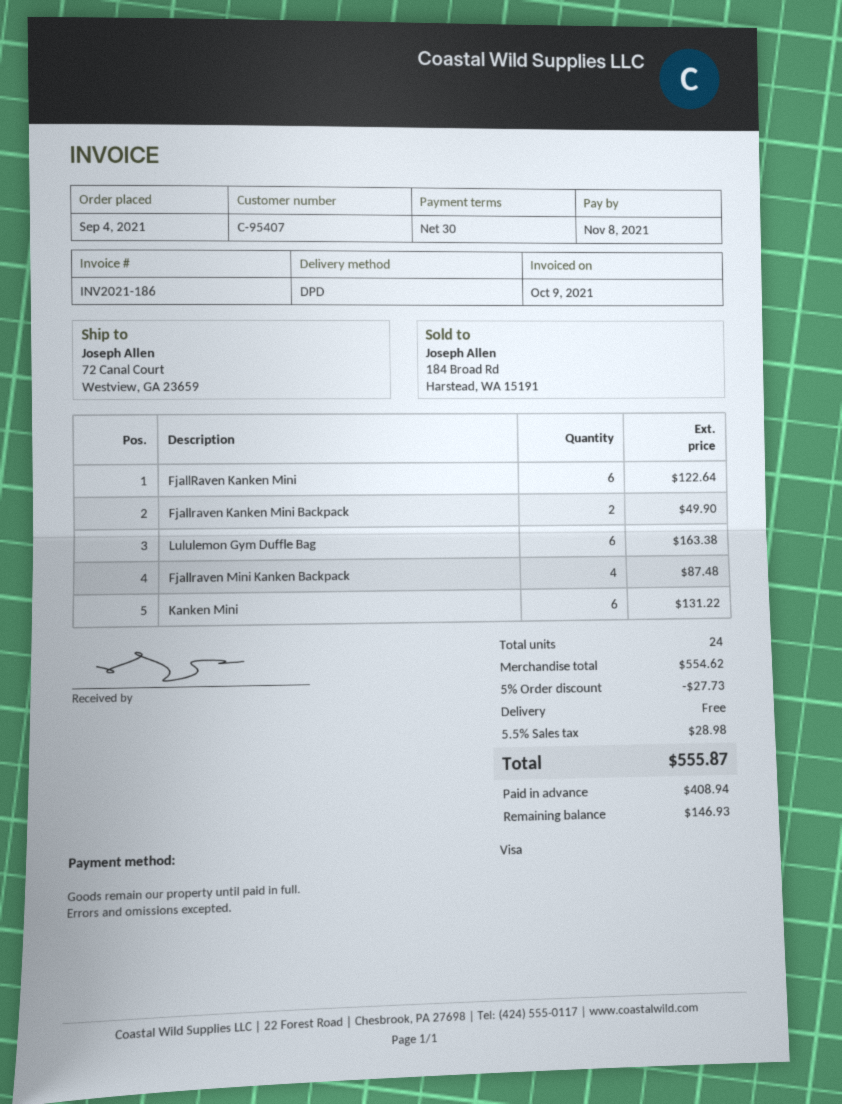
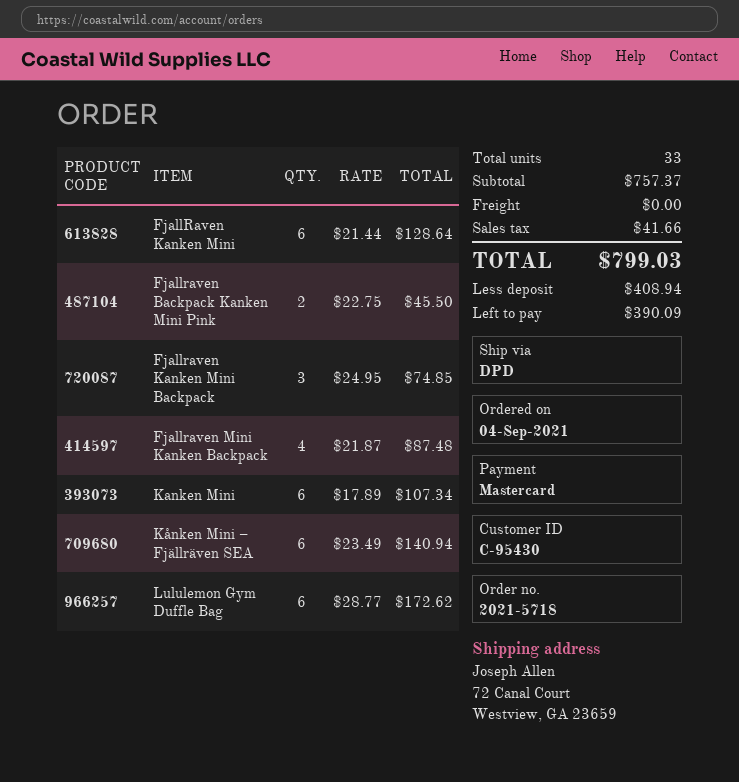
customer number: C-95407 -> C-95430
payment method: Visa -> Mastercard
FjallRaven Kanken Mini: 6 for 122.64 -> 6 for 128.64
Fjallraven Kanken Mini Backpack: 2 for 49.90 -> 3 for 74.85
Lululemon Gym Duffle Bag: 6 for 163.38 -> 6 for 172.62
Kanken Mini: 6 for 131.22 -> 6 for 107.34
Fjallraven Backpack Kanken Mini Pink: none -> 2 for 45.50
Kånken Mini – Fjällräven SEA: none -> 6 for 140.94
total quantity: 24 -> 33
subtotal: 554.62 -> 757.37
discount: 5% = 27.73 -> none
tax: 28.98 -> 41.66
total: 555.87 -> 799.03
balance: 146.93 -> 390.09

